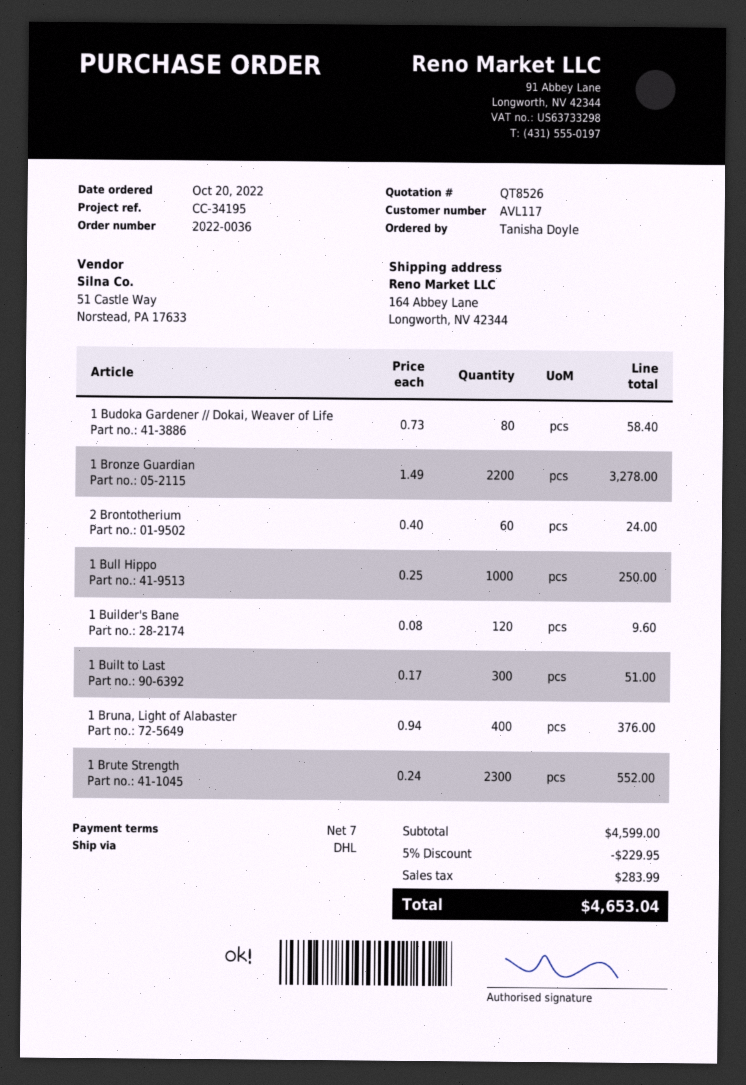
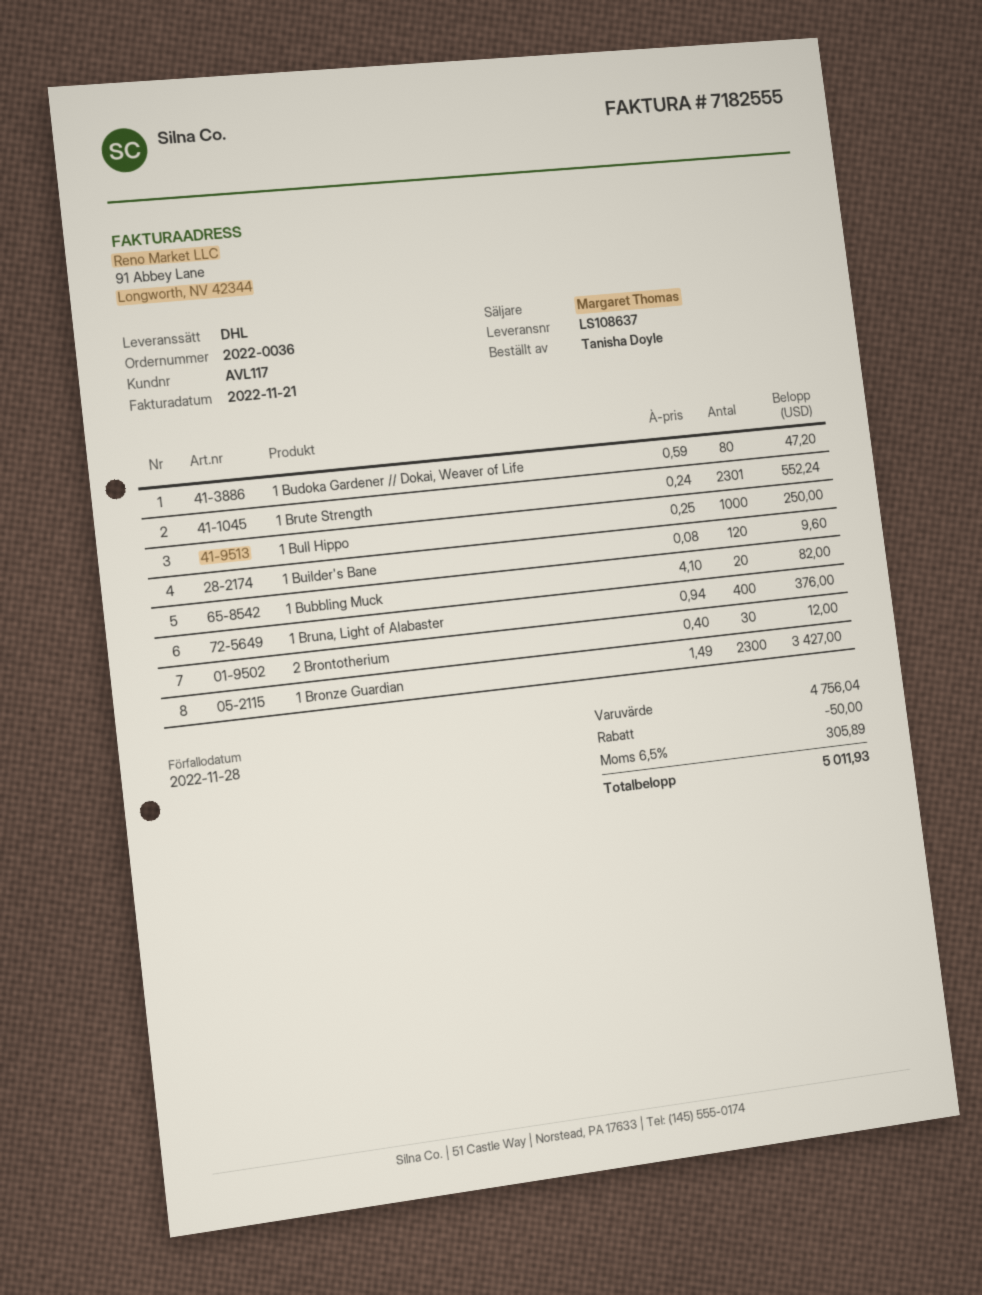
1 Budoka Gardener // Dokai, Weaver of Life: 80 x 0.73 = 58.40 -> 80 x 0.59 = 47.20
1 Bronze Guardian: 2200 x 1.49 = 3278.00 -> 2300 x 1.49 = 3427.00
2 Brontotherium: 60 x 0.40 = 24.00 -> 30 x 0.40 = 12.00
1 Built to Last: 300 x 0.17 = 51.00 -> none
1 Brute Strength: 2300 x 0.24 = 552.00 -> 2301 x 0.24 = 552.24
1 Bubbling Muck: none -> 20 x 4.10 = 82.00
subtotal: 4599.00 -> 4756.04
discount: 229.95 -> 50.00
tax: 283.99 -> 305.89
total: 4653.04 -> 5011.93

